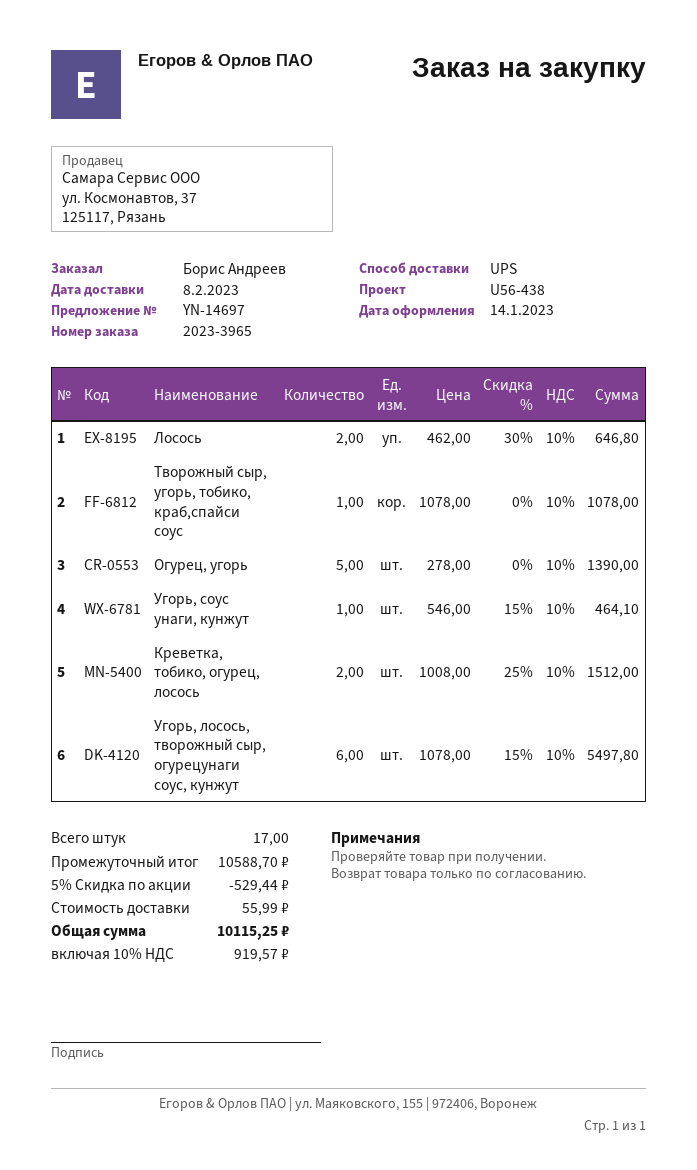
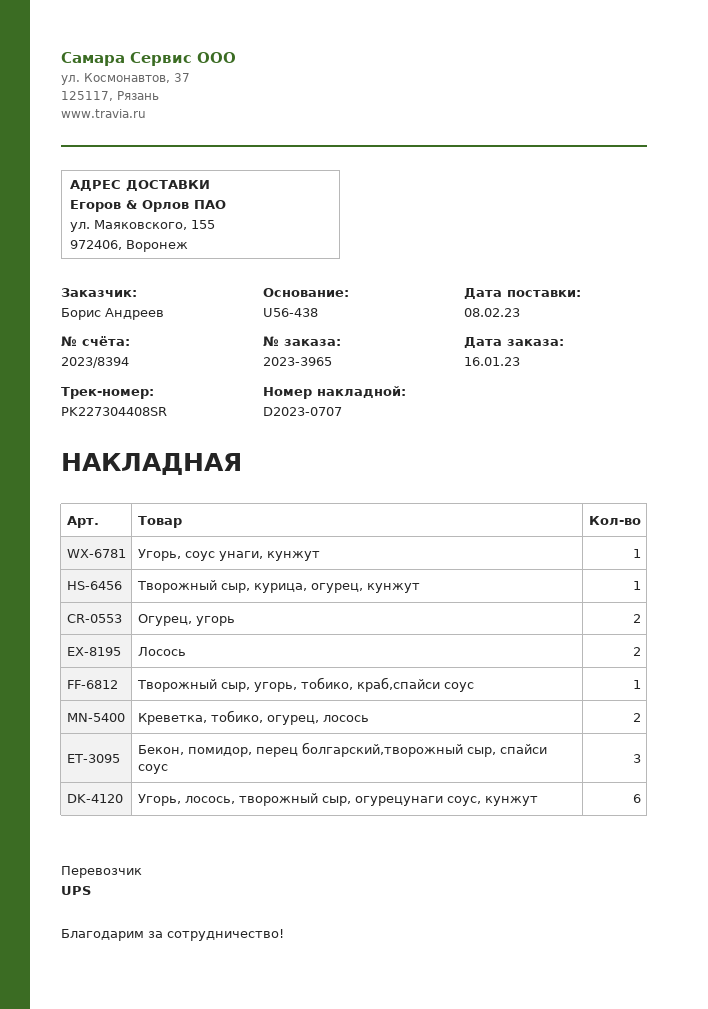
order date: 2023-01-14 -> 2023-01-16
Огурец, угорь: 5 -> 2
Творожный сыр, курица, огурец, кунжут: none -> 1
Бекон, помидор, перец болгарский,творожный сыр, спайси соус: none -> 3

